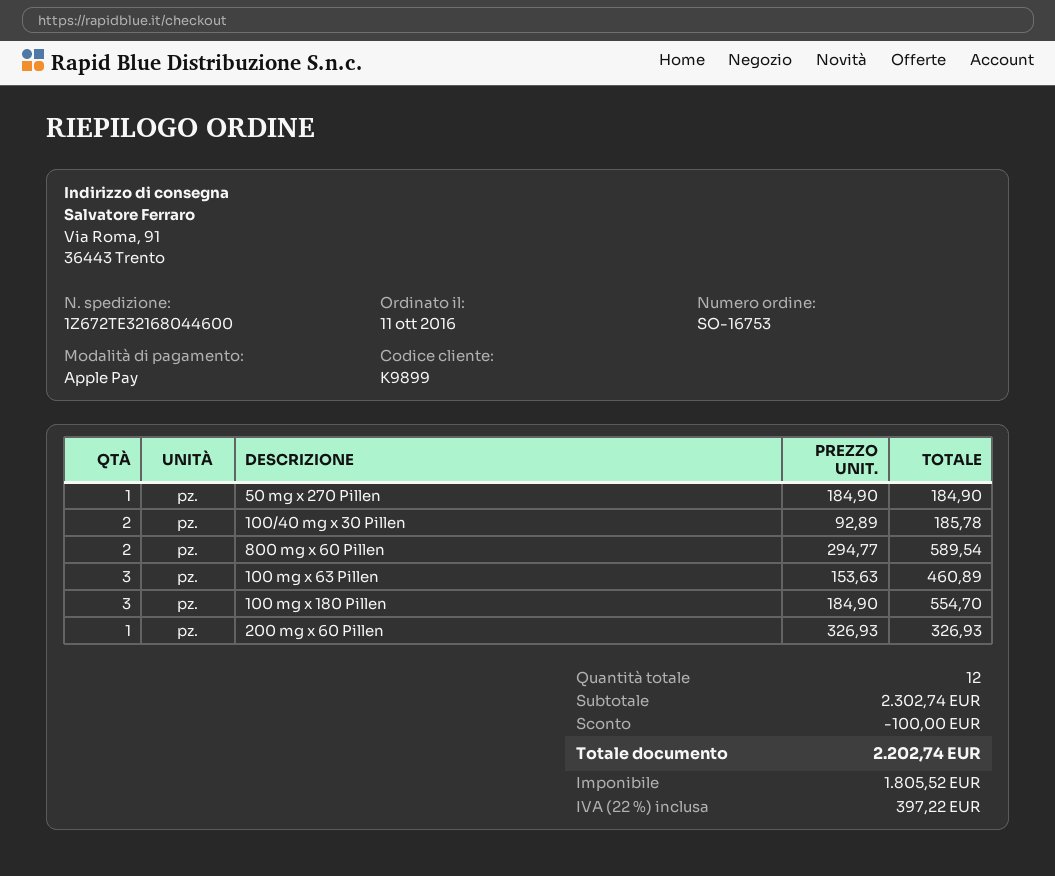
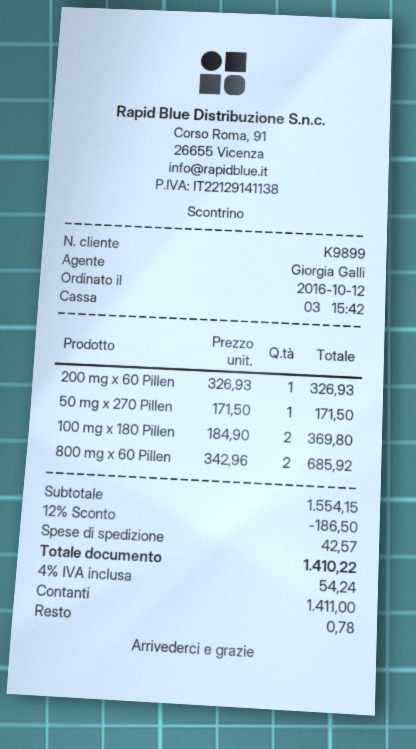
order date: 2016-10-11 -> 2016-10-12
payment method: Apple Pay -> cash
50 mg x 270 Pillen: 1 x 184.90 = 184.90 -> 1 x 171.50 = 171.50
100/40 mg x 30 Pillen: 2 x 92.89 = 185.78 -> none
800 mg x 60 Pillen: 2 x 294.77 = 589.54 -> 2 x 342.96 = 685.92
100 mg x 63 Pillen: 3 x 153.63 = 460.89 -> none
100 mg x 180 Pillen: 3 x 184.90 = 554.70 -> 2 x 184.90 = 369.80
subtotal: 2302.74 -> 1554.15
discount: 100.00 -> 186.50
shipping: none -> 42.57
tax: 22% = 397.22 -> 4% = 54.24
total: 2202.74 -> 1410.22

